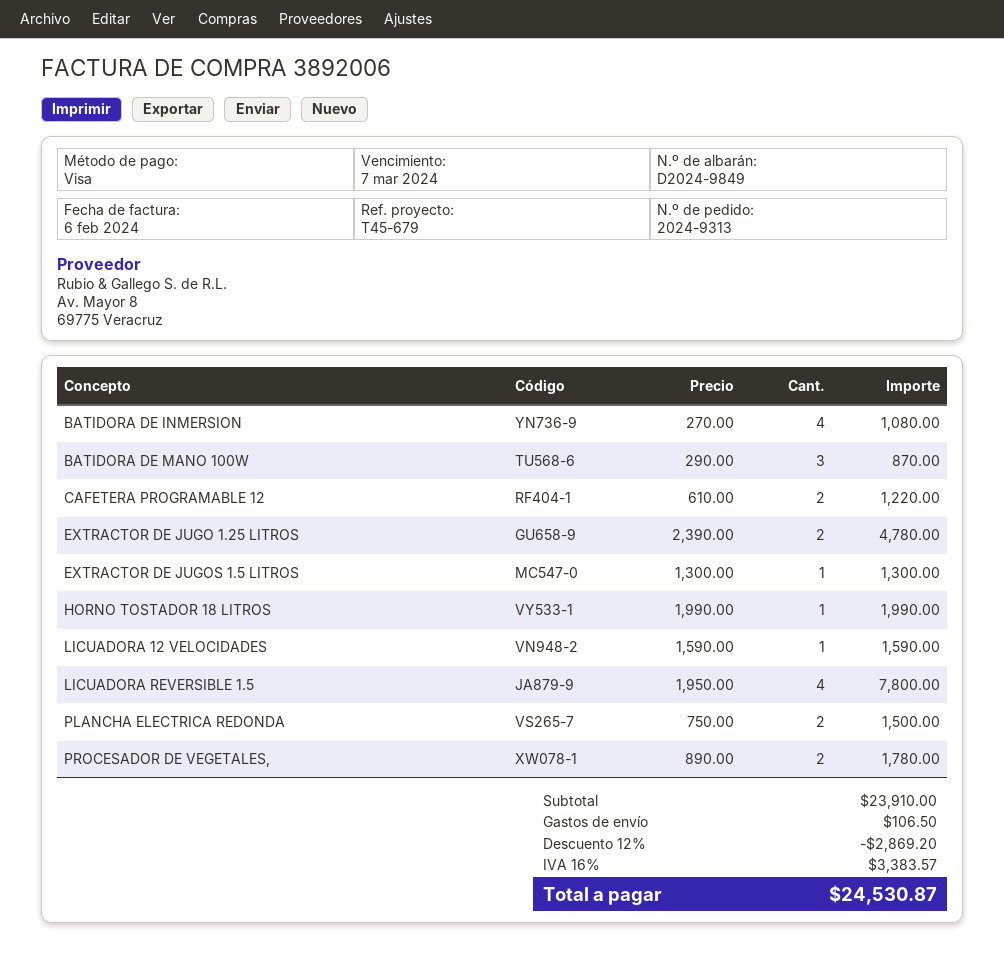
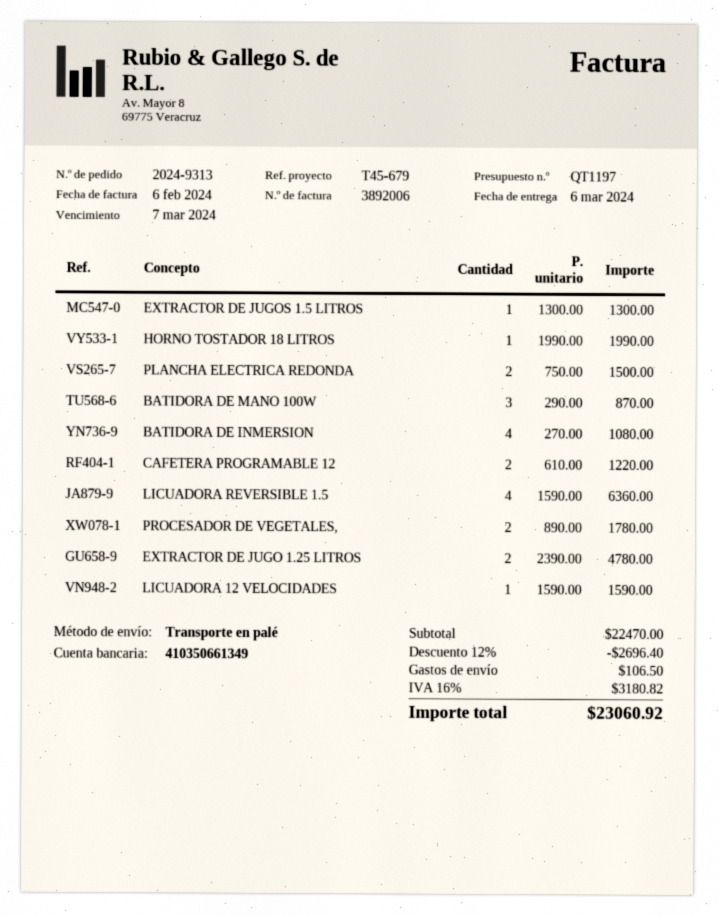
LICUADORA REVERSIBLE 1.5: 4 x 1950.00 = 7800.00 -> 4 x 1590.00 = 6360.00
subtotal: 23910.00 -> 22470.00
discount: 12% = 2869.20 -> 12% = 2696.40
tax: 16% = 3383.57 -> 16% = 3180.82
total: 24530.87 -> 23060.92

